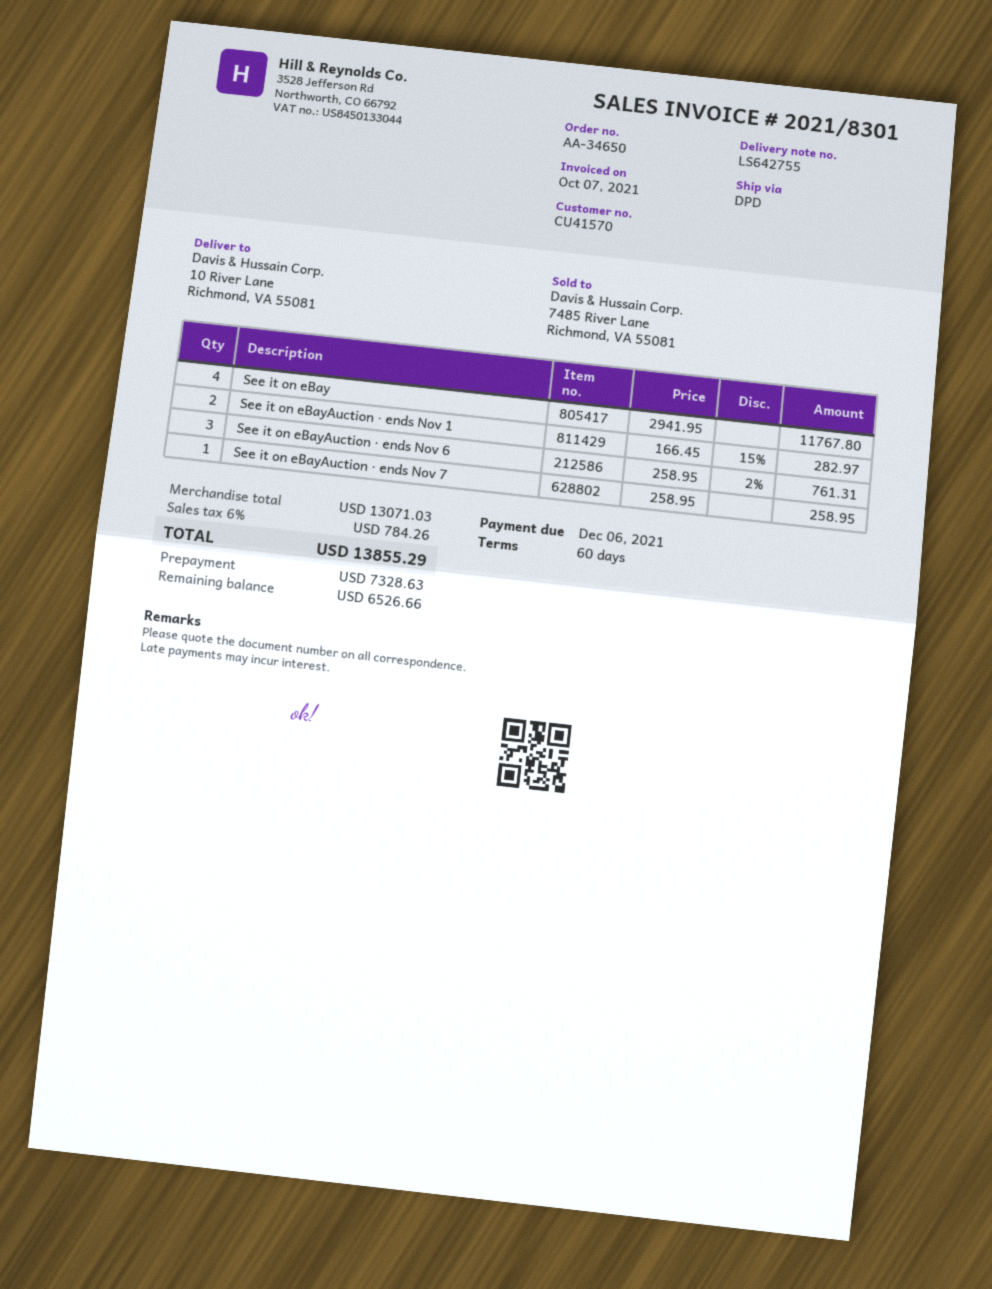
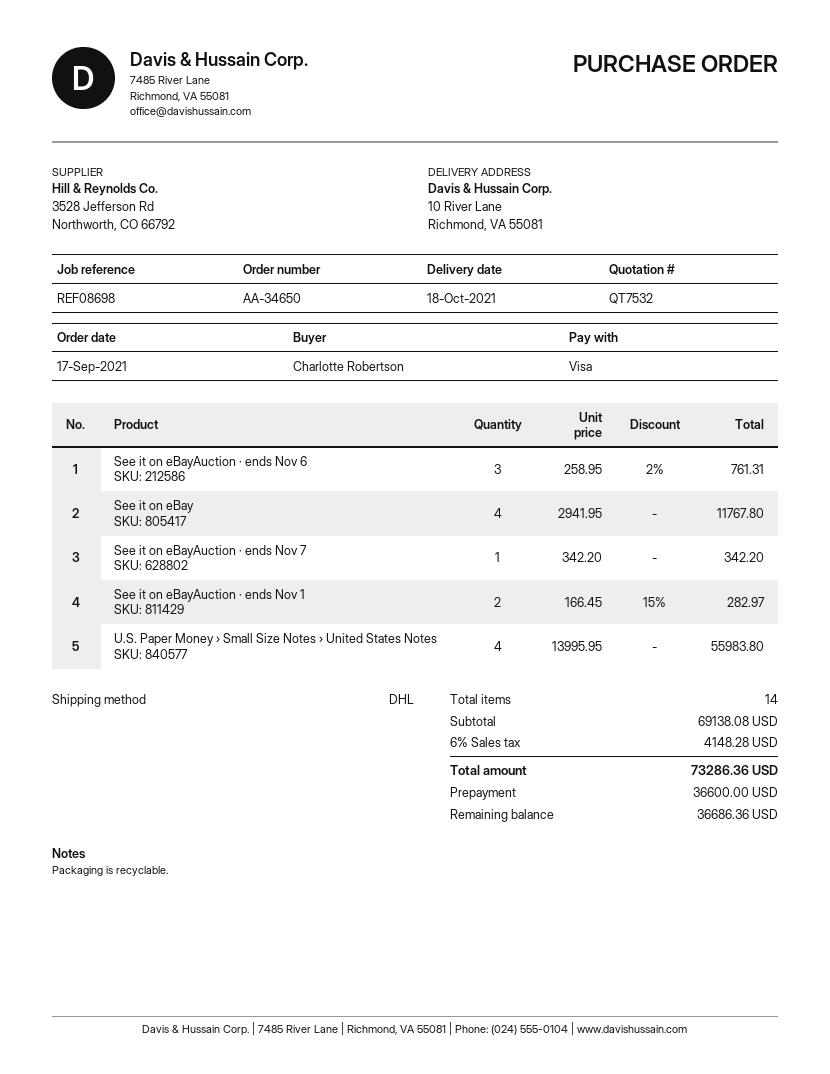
shipping method: DPD -> DHL
See it on eBayAuction · ends Nov 7: 1 x 258.95 = 258.95 -> 1 x 342.20 = 342.20
U.S. Paper Money › Small Size Notes › United States Notes: none -> 4 x 13995.95 = 55983.80
subtotal: 13071.03 -> 69138.08
tax: 6% = 784.26 -> 6% = 4148.28
total: 13855.29 -> 73286.36
deposit: 7328.63 -> 36600.00
balance: 6526.66 -> 36686.36

